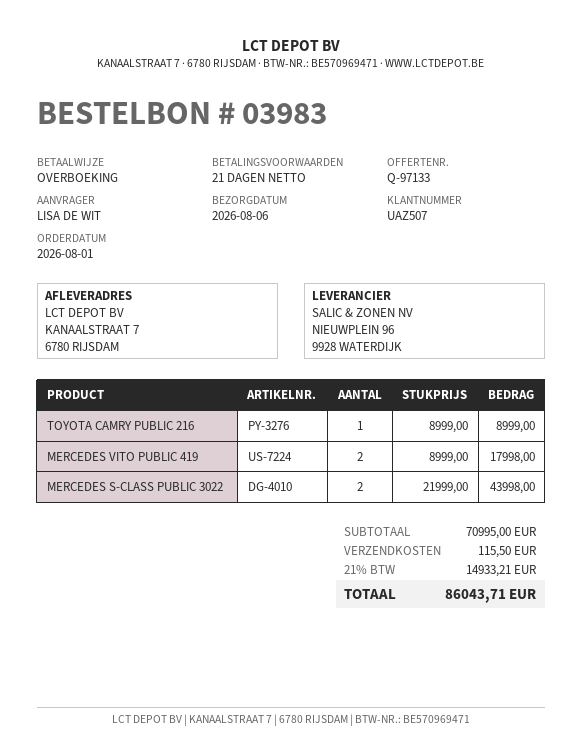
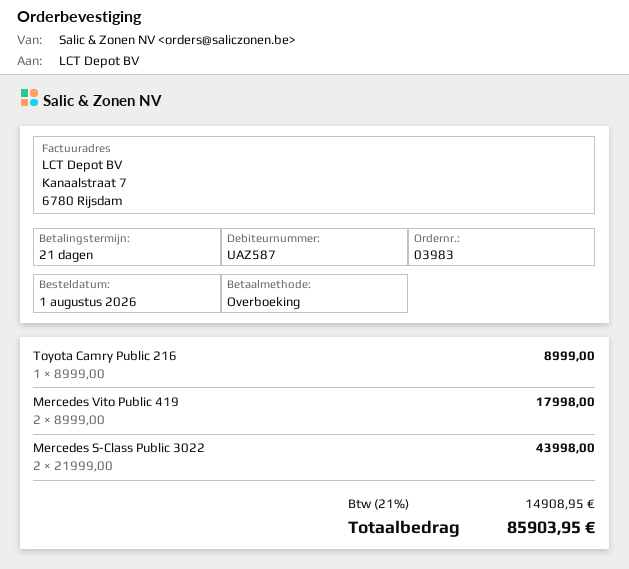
customer number: UAZ507 -> UAZ587
shipping: 115.50 -> none
tax: 21% = 14933.21 -> 21% = 14908.95
total: 86043.71 -> 85903.95

